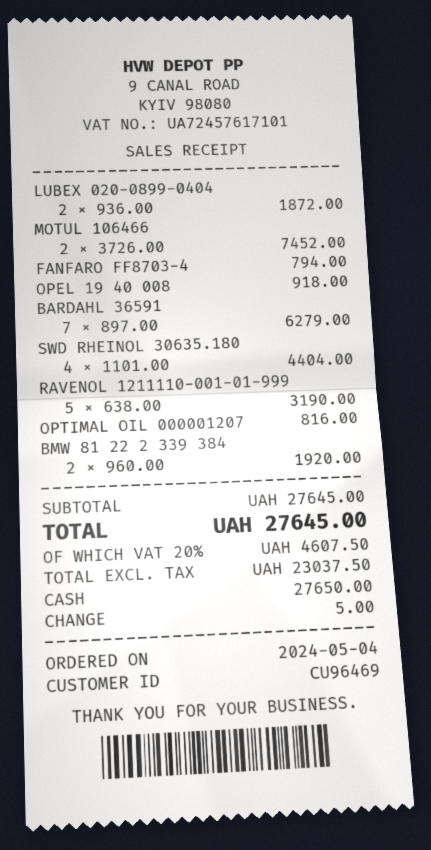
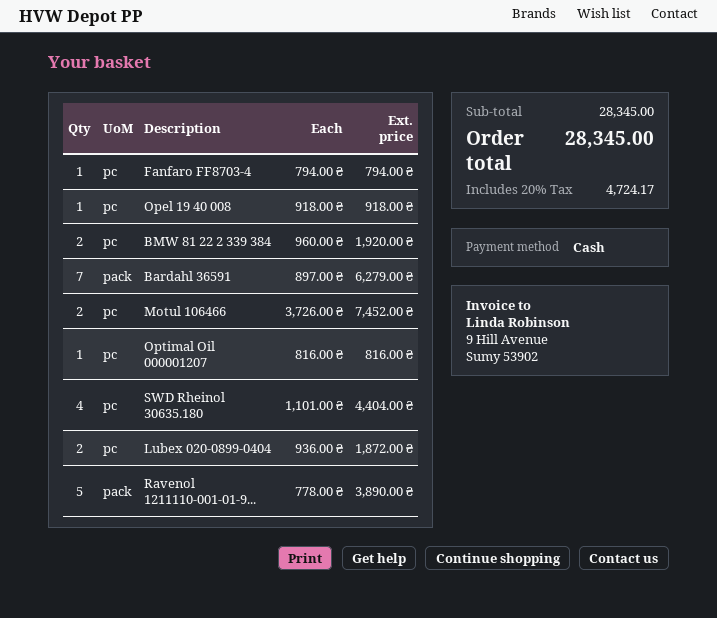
RAVENOL 1211110-001-01-999: 5 x 638.00 = 3190.00 -> 5 x 778.00 = 3890.00
subtotal: 27645.00 -> 28345.00
tax: 20% = 4607.50 -> 20% = 4724.17
total: 27645.00 -> 28345.00

